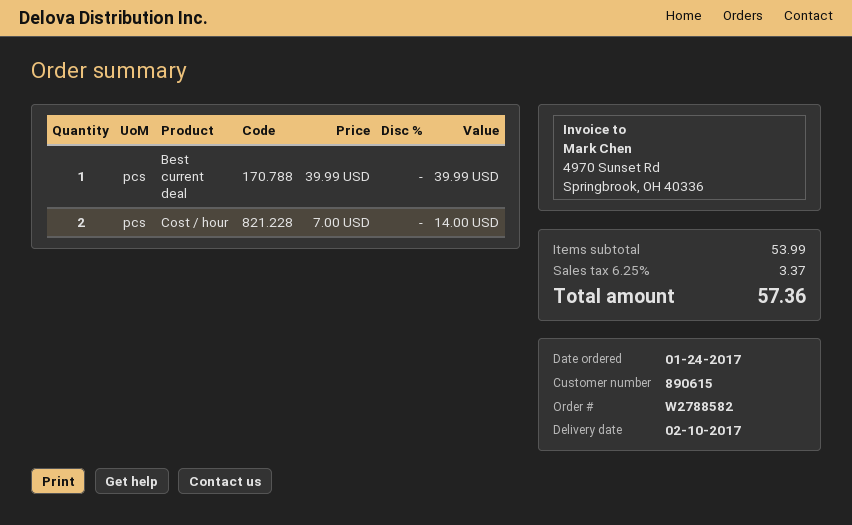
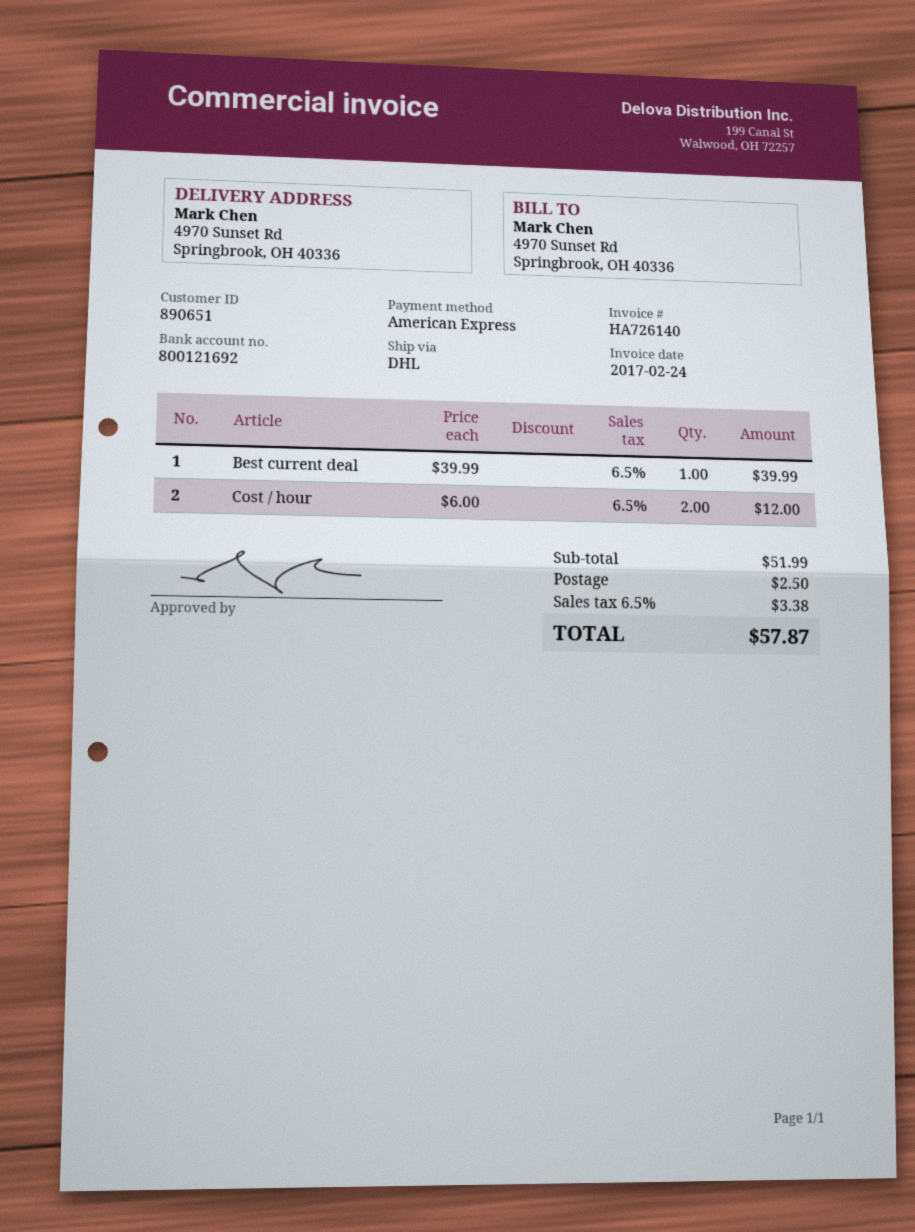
customer number: 890615 -> 890651
Cost / hour: 2 x 7.00 = 14.00 -> 2 x 6.00 = 12.00
subtotal: 53.99 -> 51.99
shipping: none -> 2.50
tax: 6.25% = 3.37 -> 6.5% = 3.38
total: 57.36 -> 57.87

